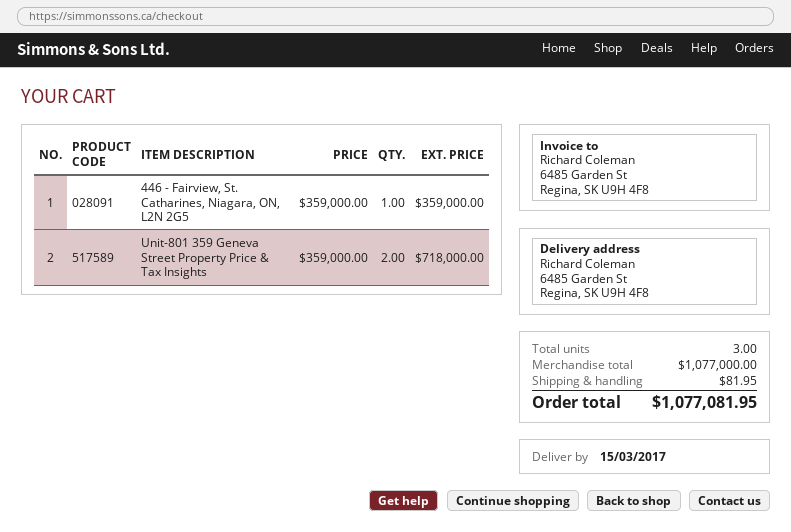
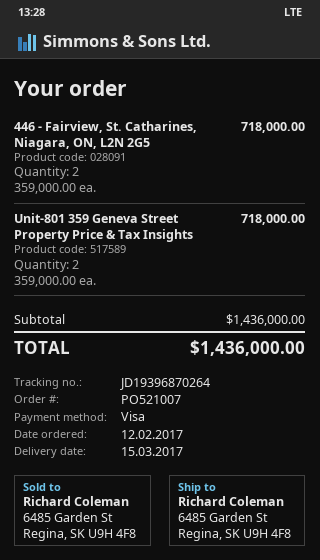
446 - Fairview, St. Catharines, Niagara, ON, L2N 2G5: 1 x 359000.00 = 359000.00 -> 2 x 359000.00 = 718000.00
subtotal: 1077000.00 -> 1436000.00
shipping: 81.95 -> none
total: 1077081.95 -> 1436000.00

